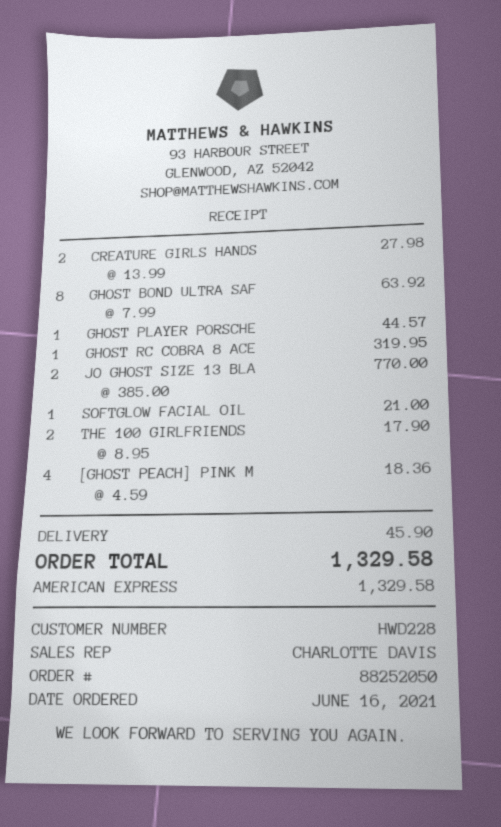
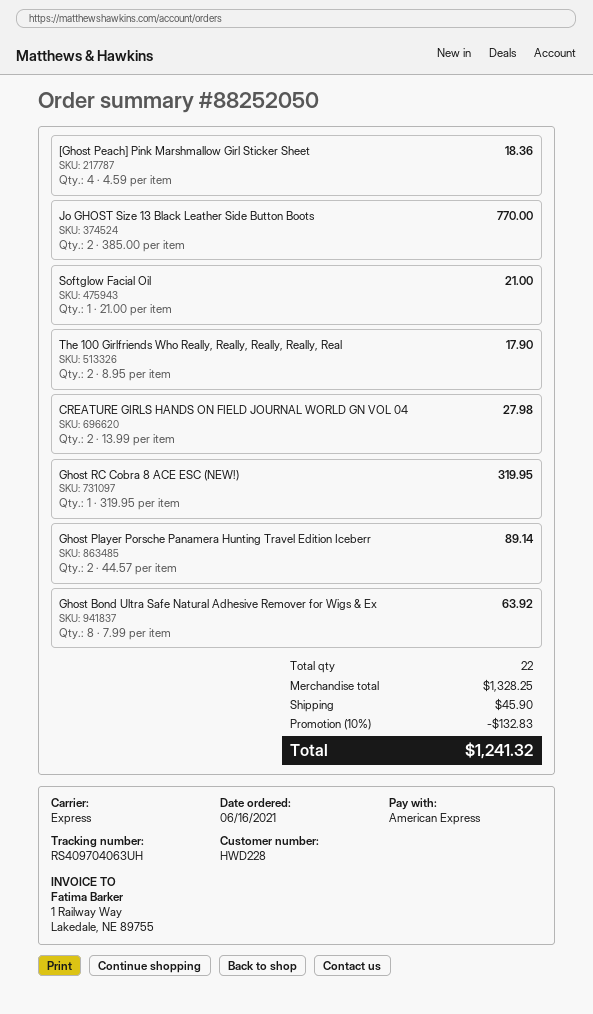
GHOST PLAYER PORSCHE: 1 x 44.57 = 44.57 -> 2 x 44.57 = 89.14
discount: none -> 10% = 132.83
total: 1329.58 -> 1241.32

